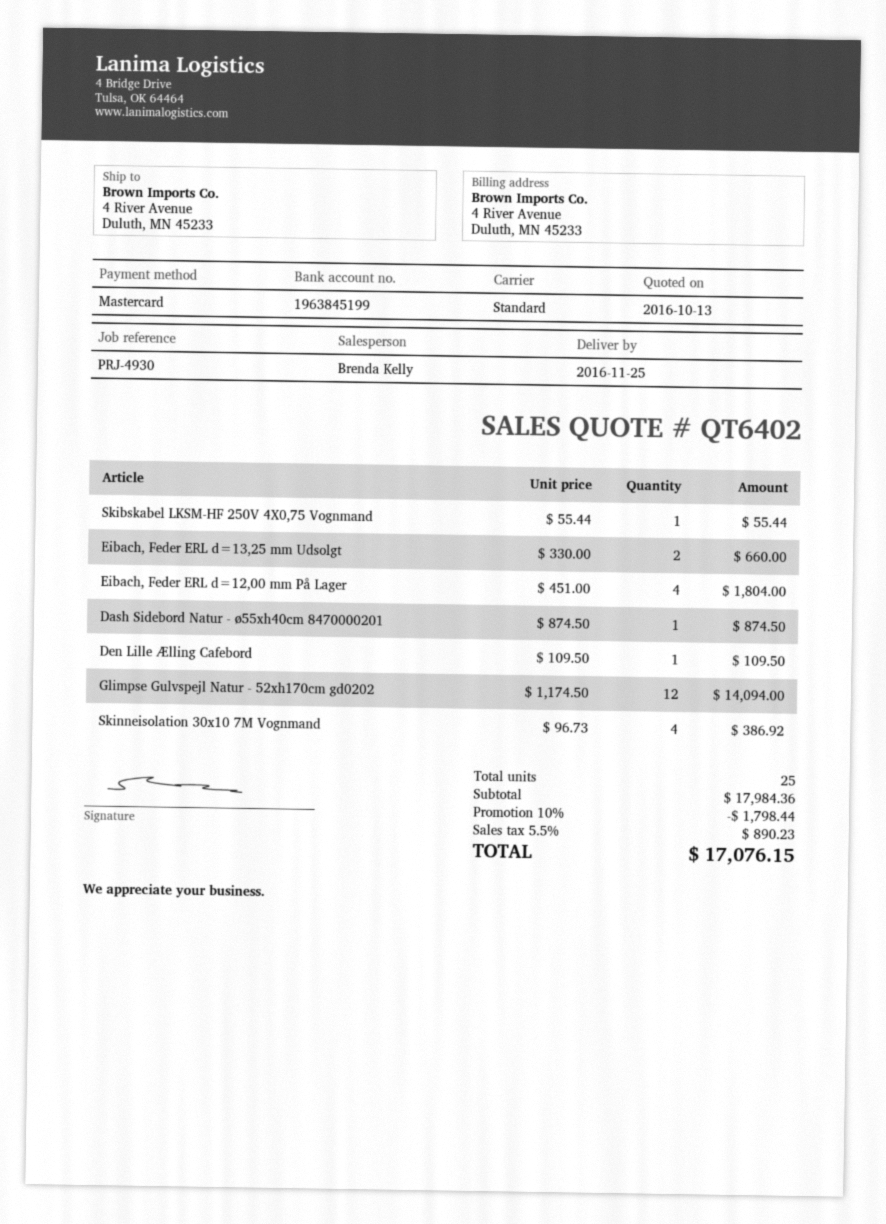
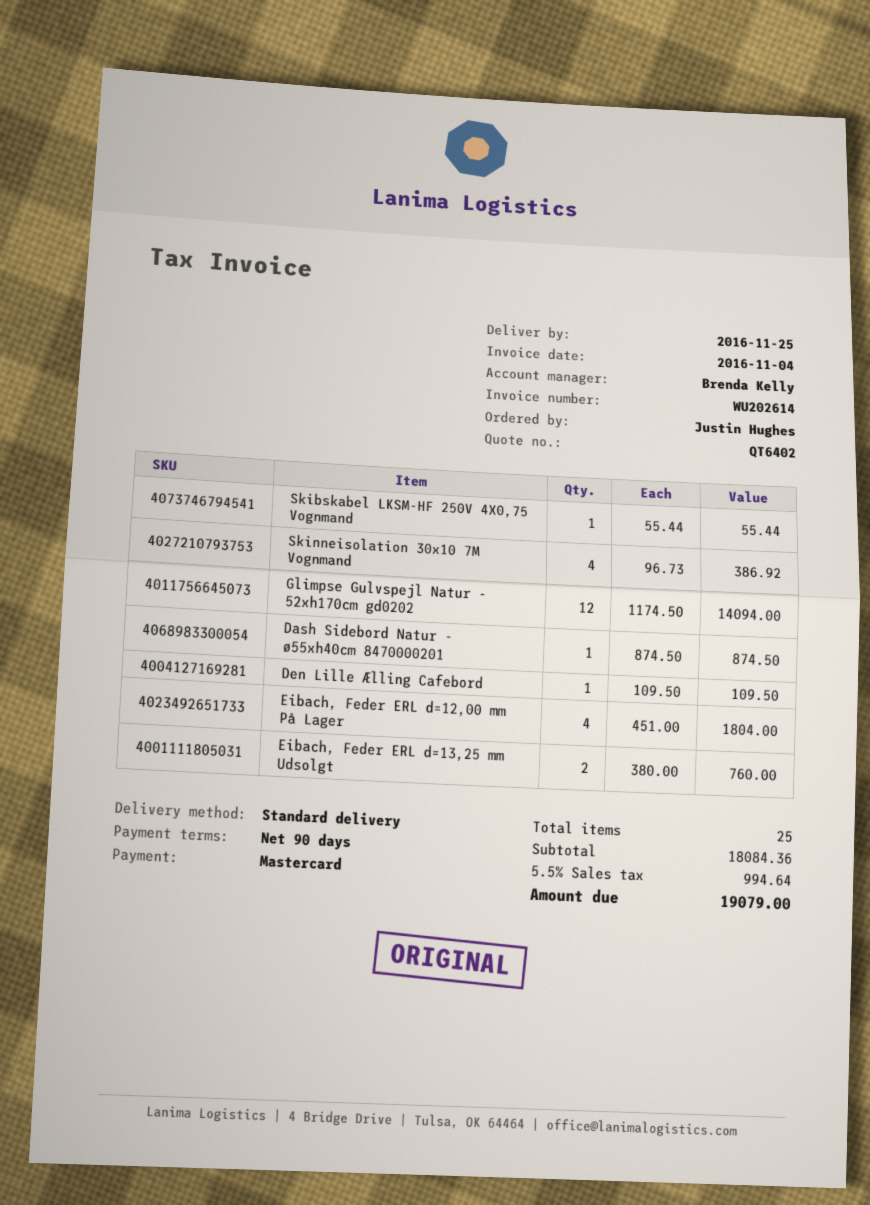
Eibach, Feder ERL d=13,25 mm Udsolgt: 2 x 330.00 = 660.00 -> 2 x 380.00 = 760.00
subtotal: 17984.36 -> 18084.36
discount: 10% = 1798.44 -> none
tax: 5.5% = 890.23 -> 5.5% = 994.64
total: 17076.15 -> 19079.00

